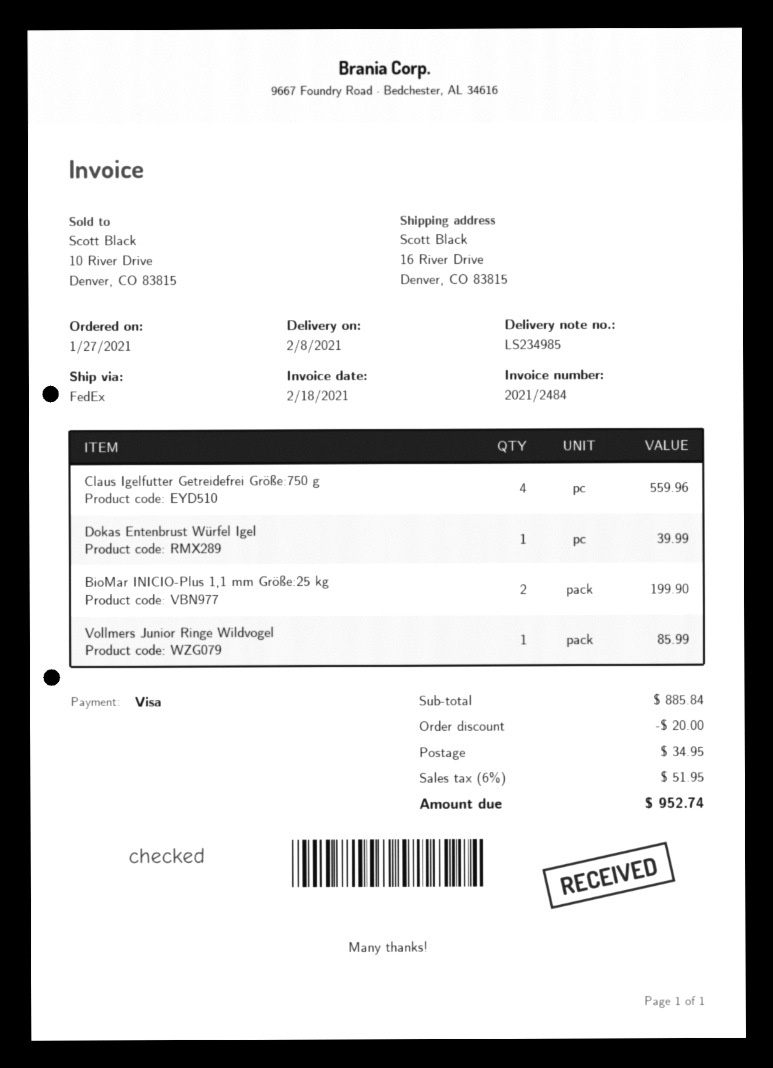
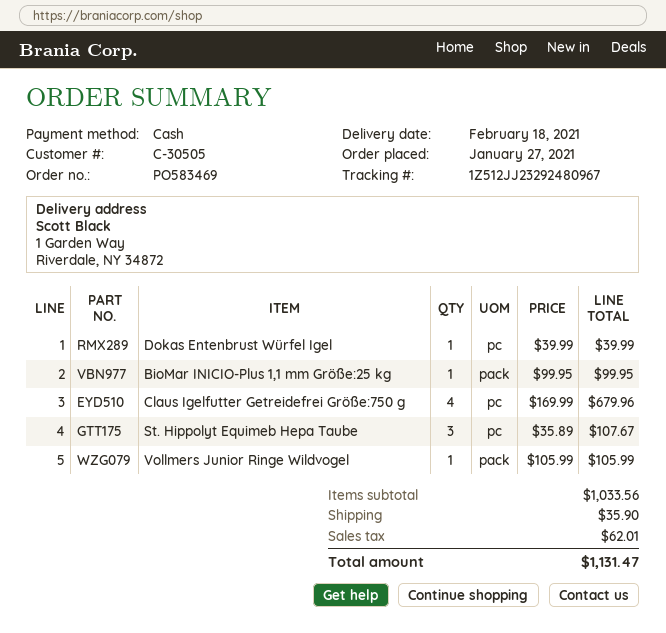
delivery date: 2021-02-08 -> 2021-02-18
payment method: Visa -> cash
ship to: 16 River Drive, Denver, CO 83815 -> 1 Garden Way, Riverdale, NY 34872
Claus Igelfutter Getreidefrei Größe:750 g: 4 for 559.96 -> 4 for 679.96
BioMar INICIO-Plus 1,1 mm Größe:25 kg: 2 for 199.90 -> 1 for 99.95
Vollmers Junior Ringe Wildvogel: 1 for 85.99 -> 1 for 105.99
St. Hippolyt Equimeb Hepa Taube: none -> 3 for 107.67
subtotal: 885.84 -> 1033.56
discount: 20.00 -> none
shipping: 34.95 -> 35.90
tax: 51.95 -> 62.01
total: 952.74 -> 1131.47

